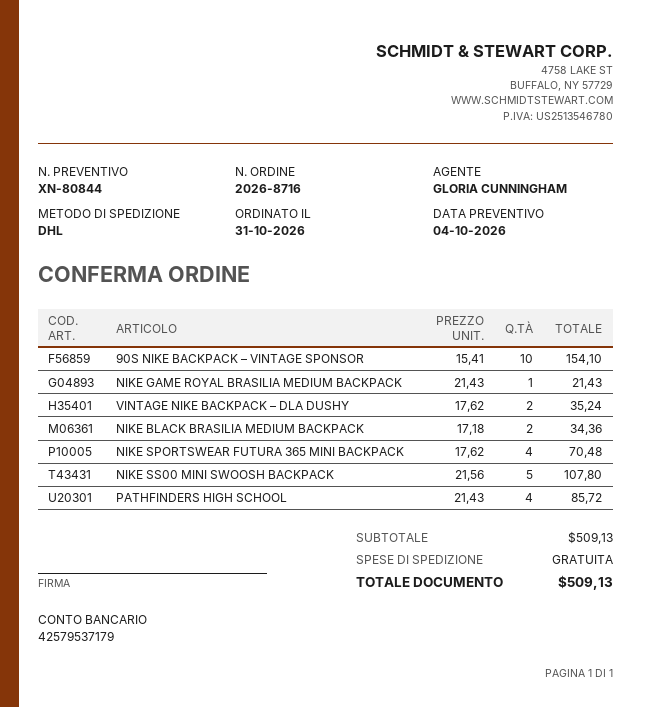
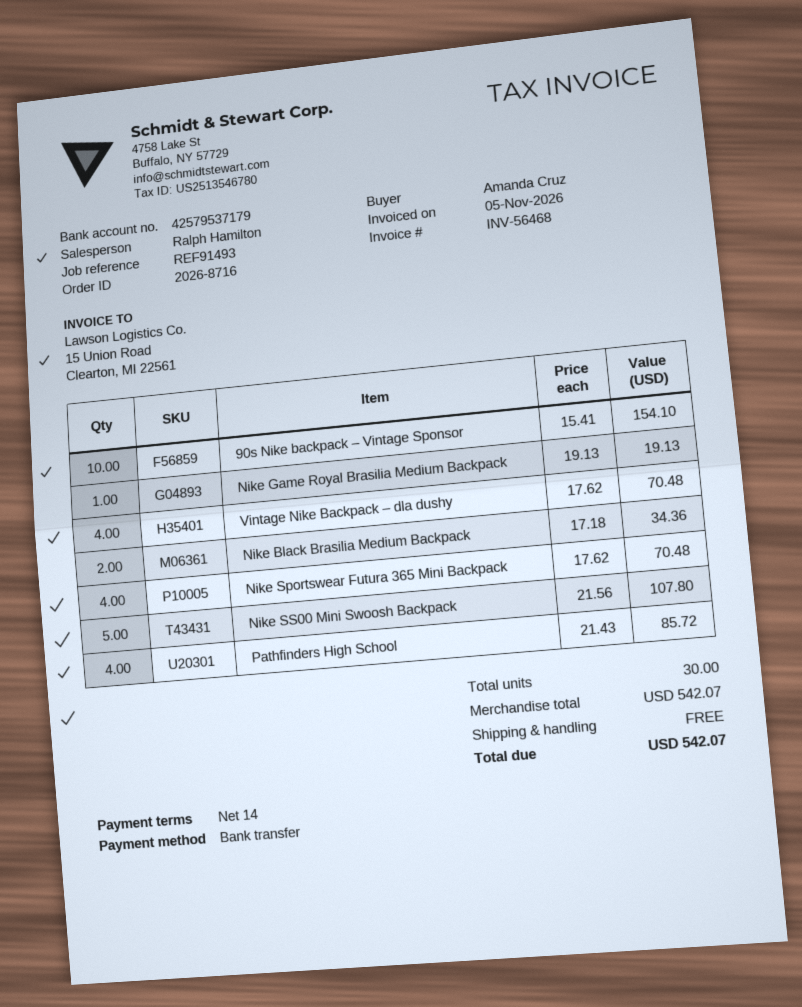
sales rep: GLORIA CUNNINGHAM -> Ralph Hamilton
NIKE GAME ROYAL BRASILIA MEDIUM BACKPACK: 1 x 21.43 = 21.43 -> 1 x 19.13 = 19.13
VINTAGE NIKE BACKPACK – DLA DUSHY: 2 x 17.62 = 35.24 -> 4 x 17.62 = 70.48
subtotal: 509.13 -> 542.07
total: 509.13 -> 542.07

